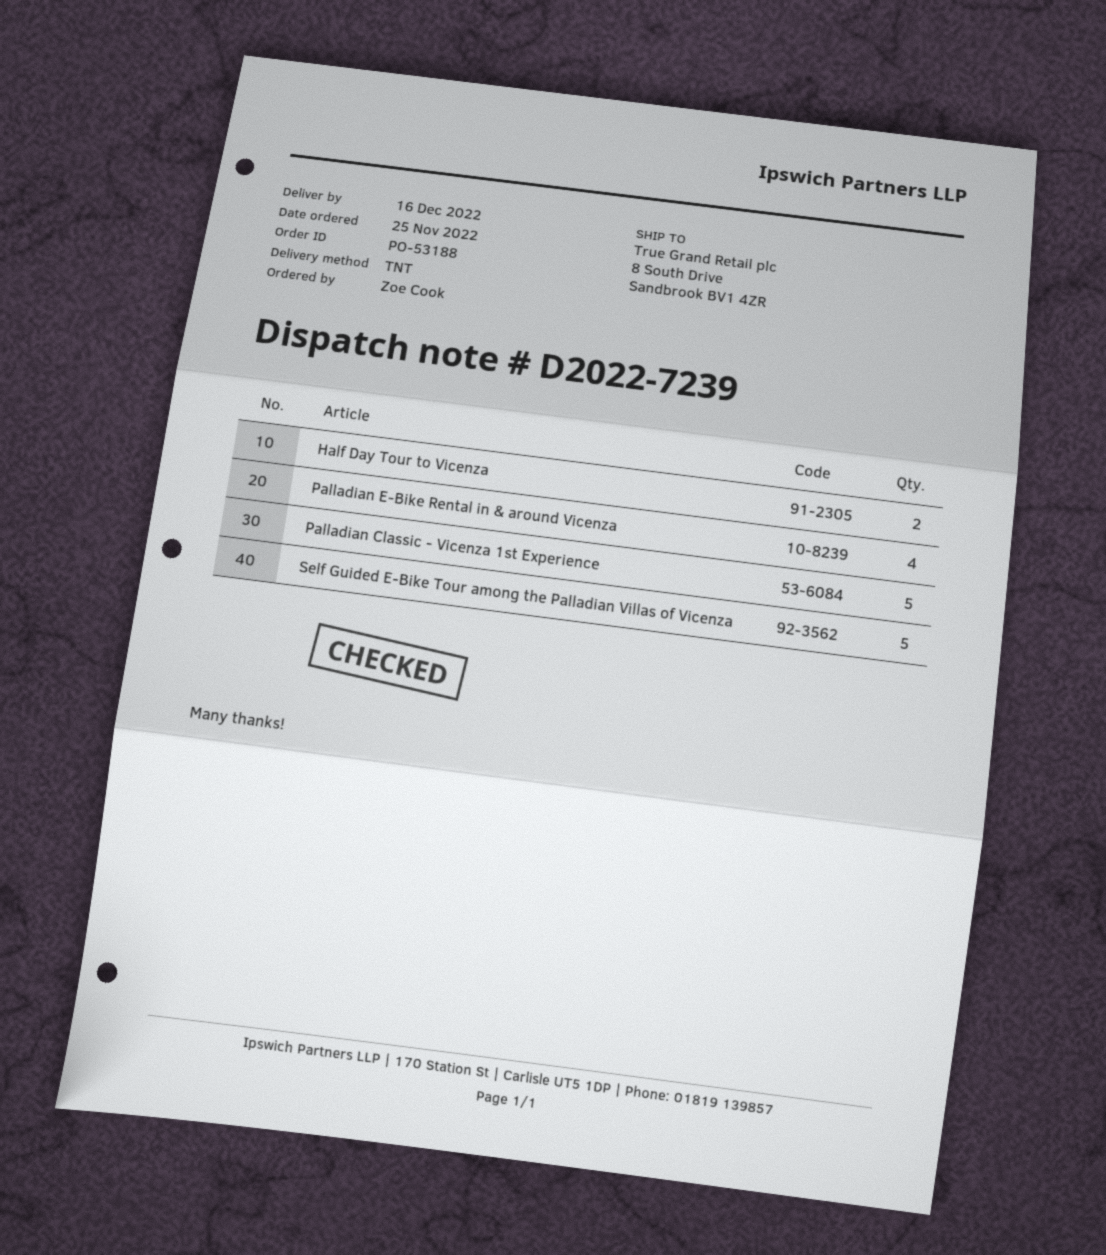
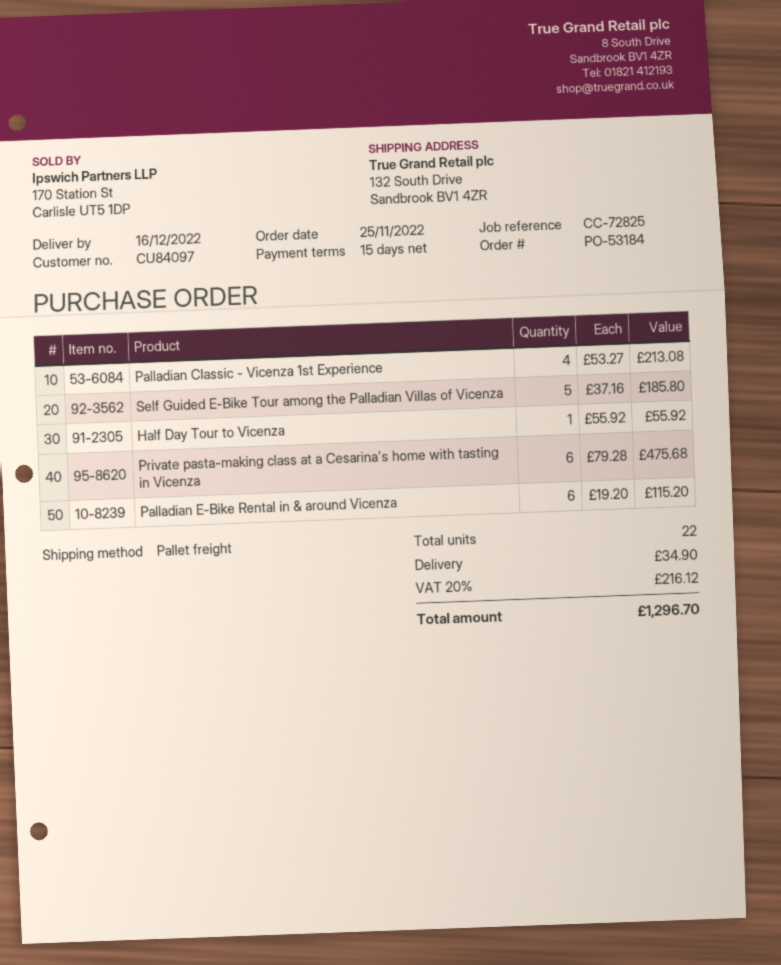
order number: PO-53188 -> PO-53184
shipping method: TNT -> pallet freight
ship to: 8 South Drive, Sandbrook BV1 4ZR -> 132 South Drive, Sandbrook BV1 4ZR
Half Day Tour to Vicenza: 2 -> 1
Palladian E-Bike Rental in & around Vicenza: 4 -> 6
Palladian Classic - Vicenza 1st Experience: 5 -> 4
Private pasta-making class at a Cesarina's home with tasting in Vicenza: none -> 6

